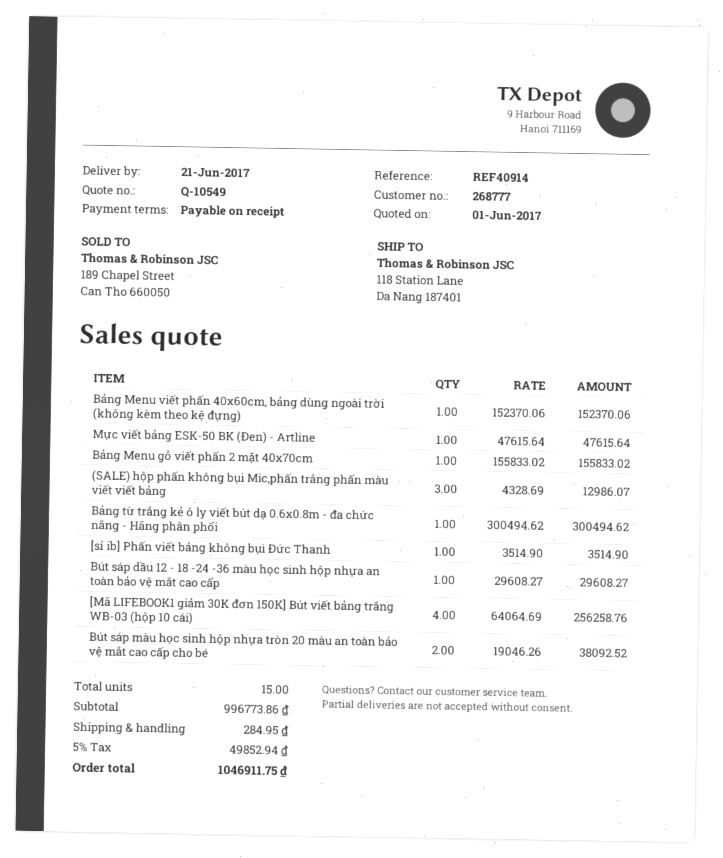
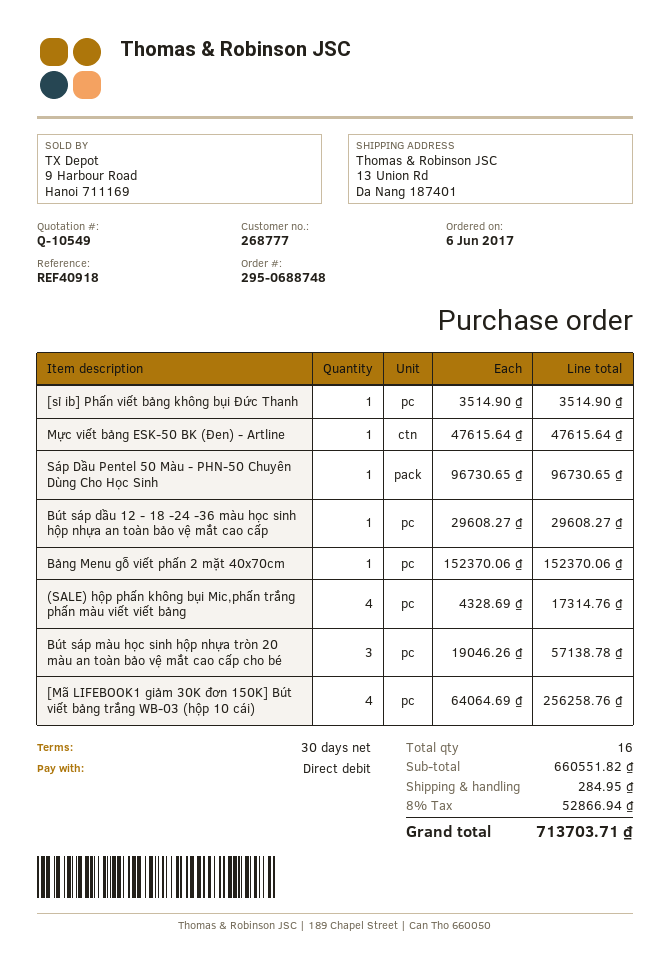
payment terms: on receipt -> 30 days
reference: REF40914 -> REF40918
ship to: 118 Station Lane, Da Nang 187401 -> 13 Union Rd, Da Nang 187401
Bảng Menu viết phấn 40x60cm, bảng dùng ngoài trời (không kèm theo kệ đựng): 1 x 152370.06 = 152370.06 -> none
Bảng Menu gỗ viết phấn 2 mặt 40x70cm: 1 x 155833.02 = 155833.02 -> 1 x 152370.06 = 152370.06
(SALE) hộp phấn không bụi Mic,phấn trắng phấn màu viết viết bảng: 3 x 4328.69 = 12986.07 -> 4 x 4328.69 = 17314.76
Bảng từ trắng kẻ ô ly viết bút dạ 0.6x0.8m - đa chức năng - Hãng phân phối: 1 x 300494.62 = 300494.62 -> none
Bút sáp màu học sinh hộp nhựa tròn 20 màu an toàn bảo vệ mắt cao cấp cho bé: 2 x 19046.26 = 38092.52 -> 3 x 19046.26 = 57138.78
Sáp Dầu Pentel 50 Màu - PHN-50 Chuyên Dùng Cho Học Sinh: none -> 1 x 96730.65 = 96730.65
total quantity: 15 -> 16
subtotal: 996773.86 -> 660551.82
tax: 5% = 49852.94 -> 8% = 52866.94
total: 1046911.75 -> 713703.71

